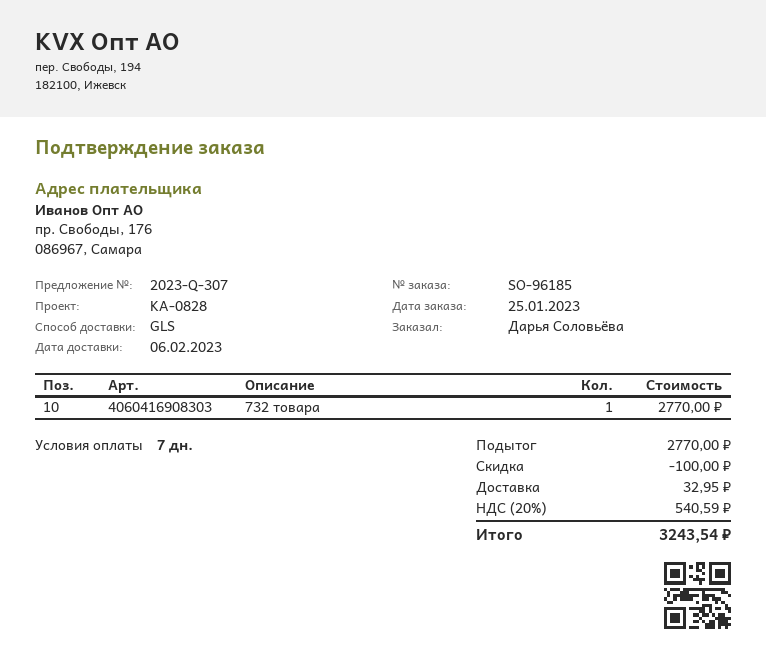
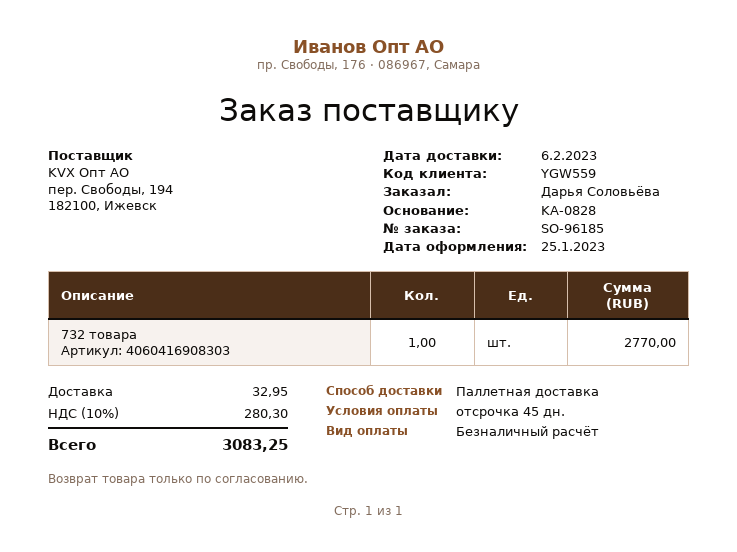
payment terms: 7 days -> 45 days
shipping method: GLS -> pallet freight
discount: 100.00 -> none
tax: 20% = 540.59 -> 10% = 280.30
total: 3243.54 -> 3083.25

